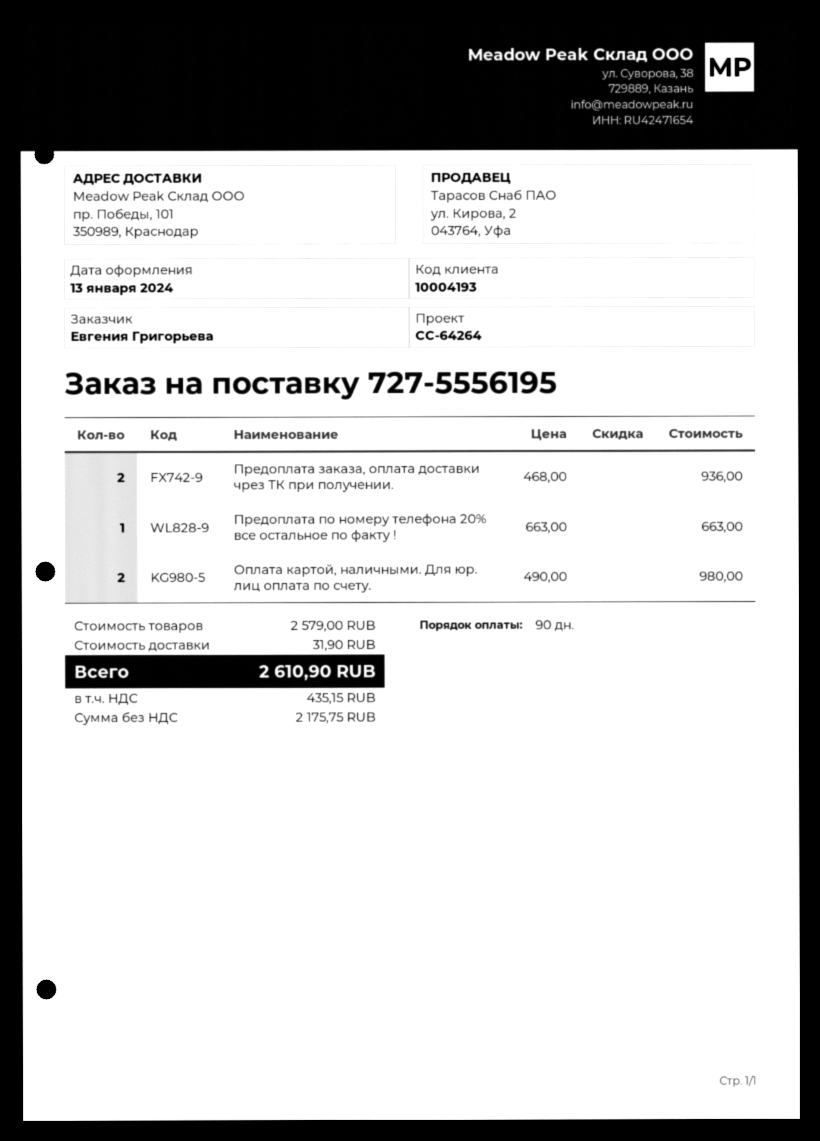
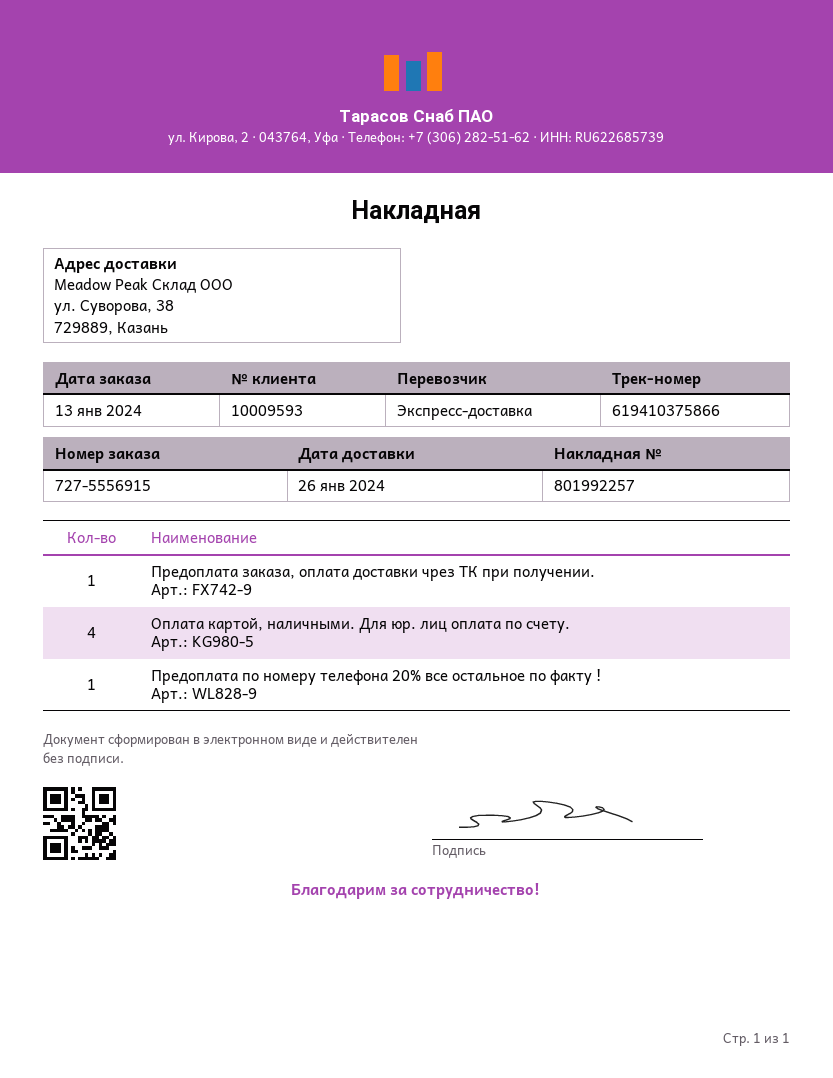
order number: 727-5556195 -> 727-5556915
customer number: 10004193 -> 10009593
ship to: пр. Победы, 101, 350989, Краснодар -> ул. Суворова, 38, 729889, Казань
Предоплата заказа, оплата доставки чрез ТК при получении.: 2 -> 1
Оплата картой, наличными. Для юр. лиц оплата по счету.: 2 -> 4

